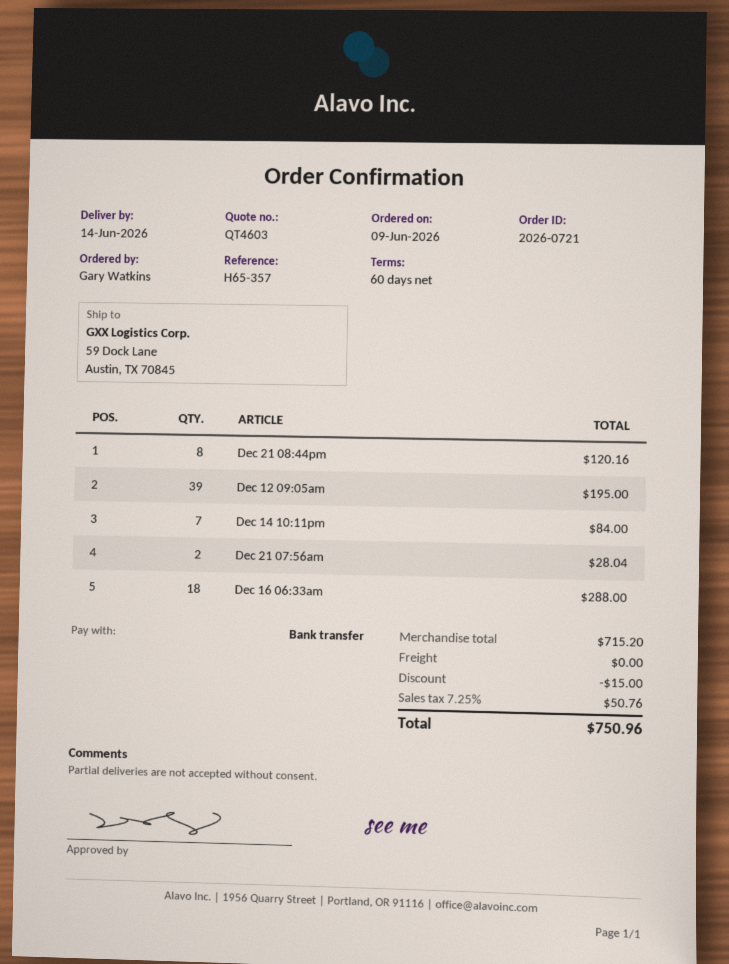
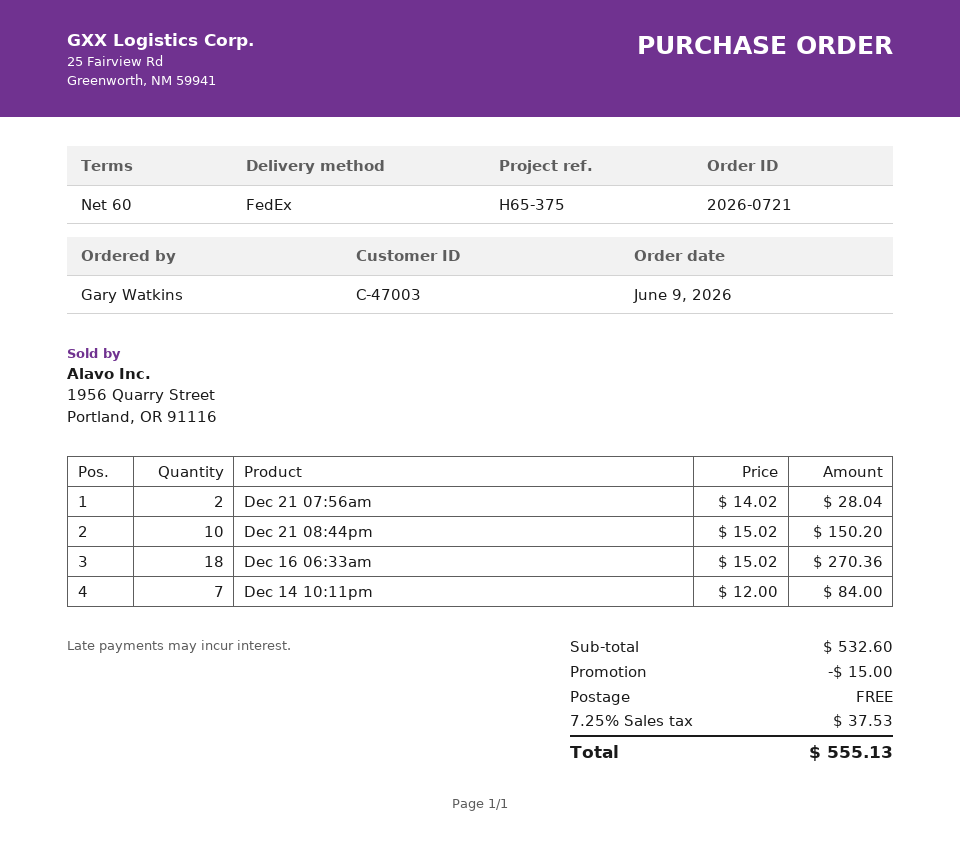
reference: H65-357 -> H65-375
Dec 21 08:44pm: 8 for 120.16 -> 10 for 150.20
Dec 12 09:05am: 39 for 195.00 -> none
Dec 16 06:33am: 18 for 288.00 -> 18 for 270.36
subtotal: 715.20 -> 532.60
tax: 7.25% = 50.76 -> 7.25% = 37.53
total: 750.96 -> 555.13

